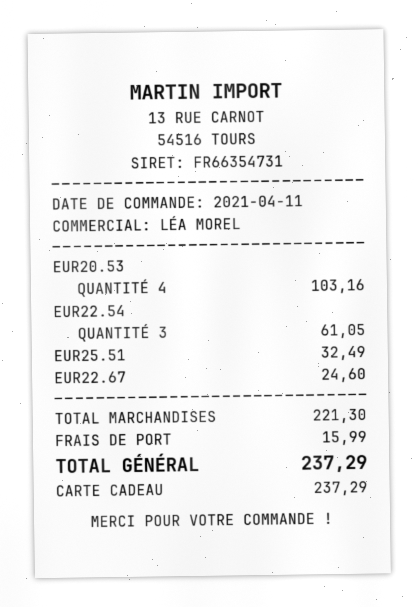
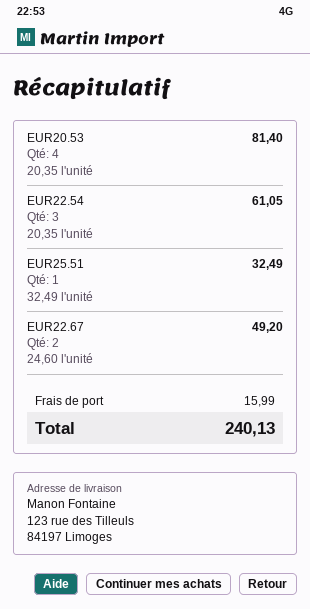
EUR20.53: 4 for 103.16 -> 4 for 81.40
EUR22.67: 1 for 24.60 -> 2 for 49.20
total: 237.29 -> 240.13

